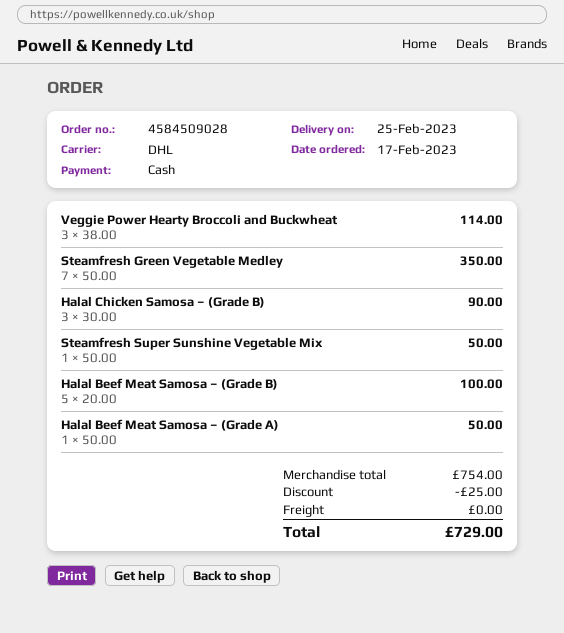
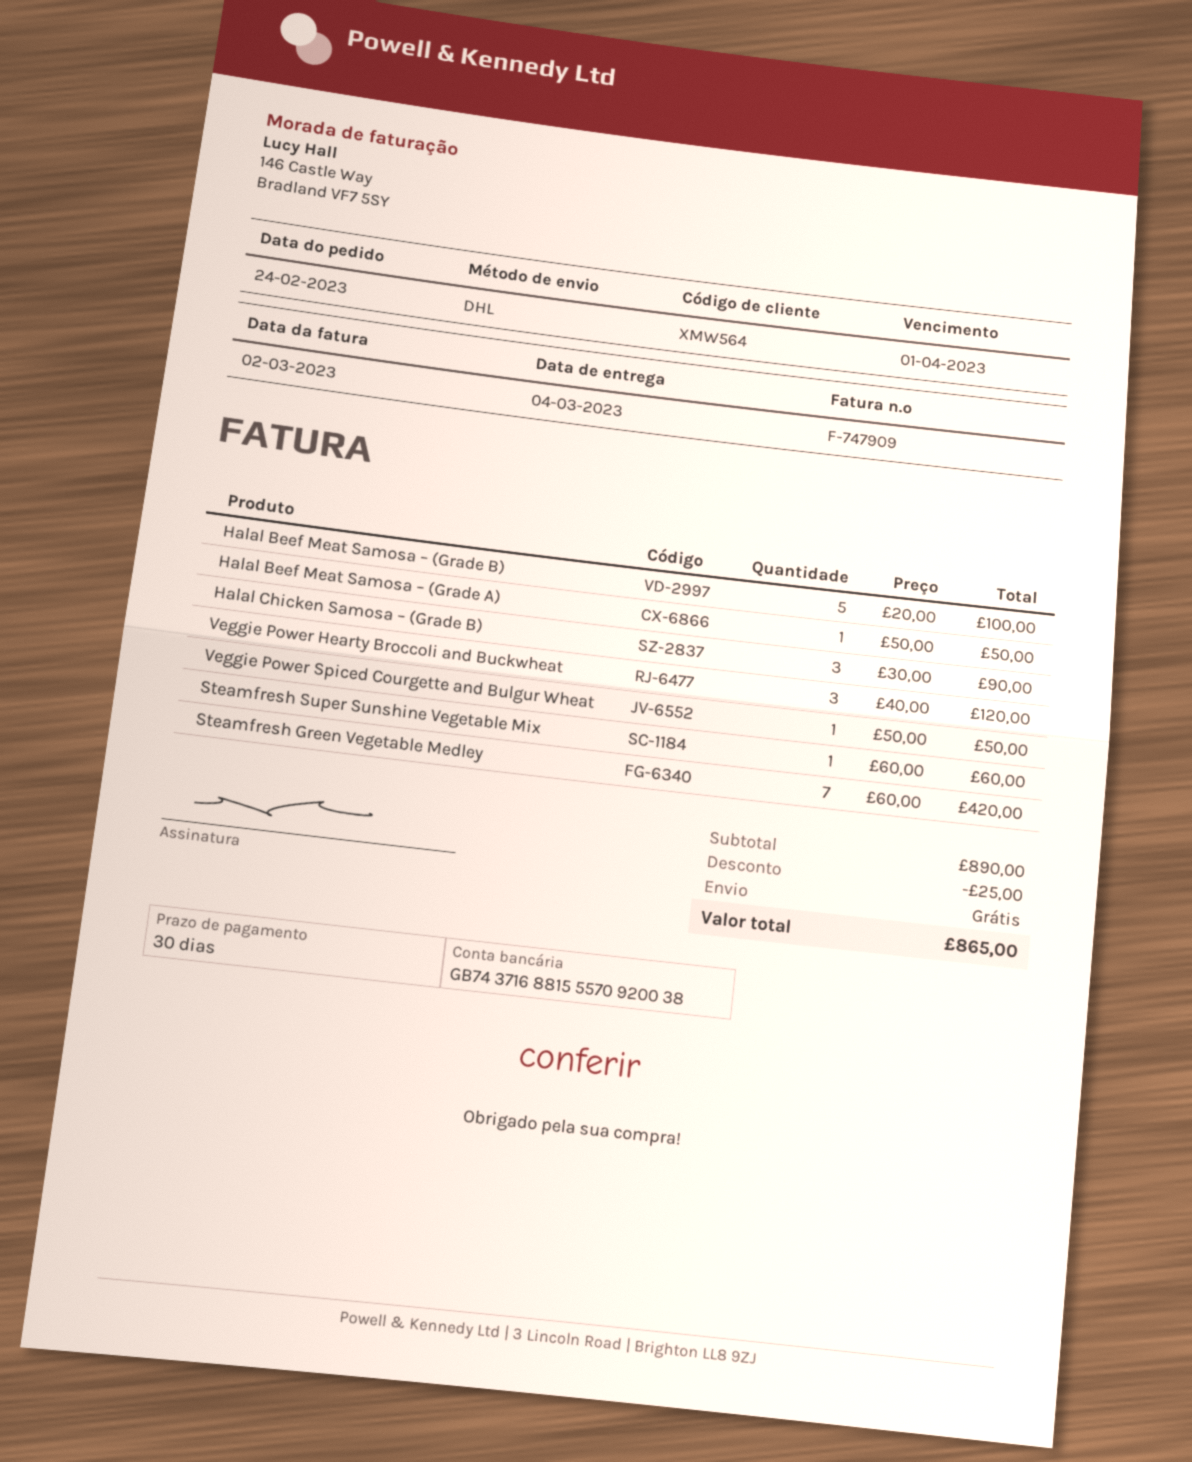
order date: 2023-02-17 -> 2023-02-24
delivery date: 2023-02-25 -> 2023-03-04
Veggie Power Hearty Broccoli and Buckwheat: 3 x 38.00 = 114.00 -> 3 x 40.00 = 120.00
Steamfresh Green Vegetable Medley: 7 x 50.00 = 350.00 -> 7 x 60.00 = 420.00
Steamfresh Super Sunshine Vegetable Mix: 1 x 50.00 = 50.00 -> 1 x 60.00 = 60.00
Veggie Power Spiced Courgette and Bulgur Wheat: none -> 1 x 50.00 = 50.00
subtotal: 754.00 -> 890.00
total: 729.00 -> 865.00

